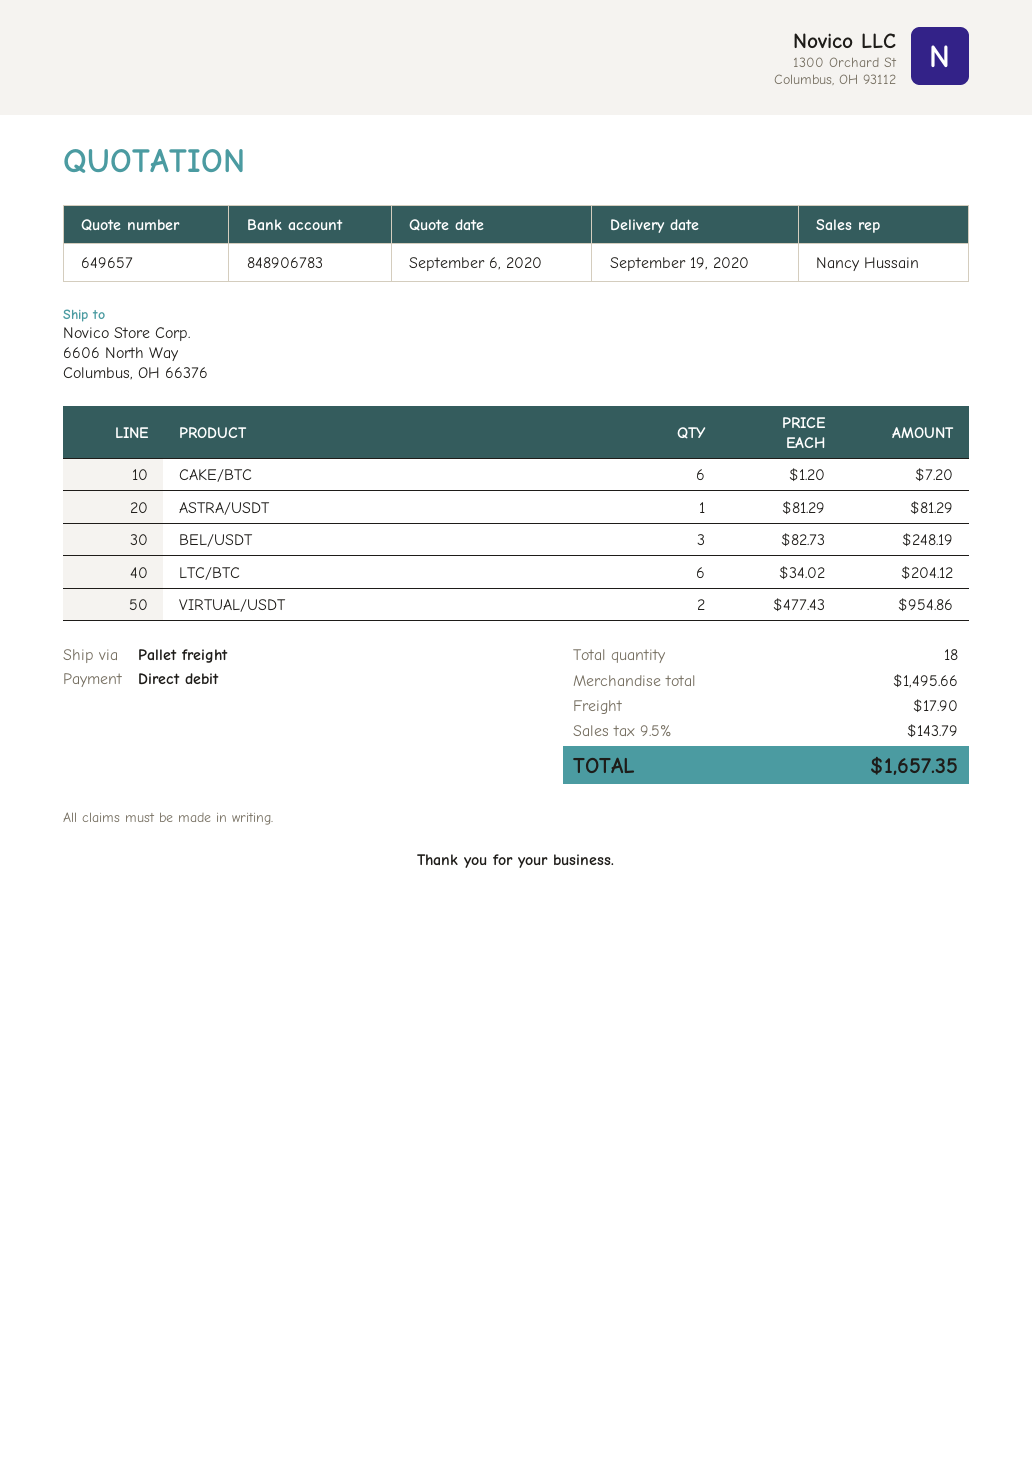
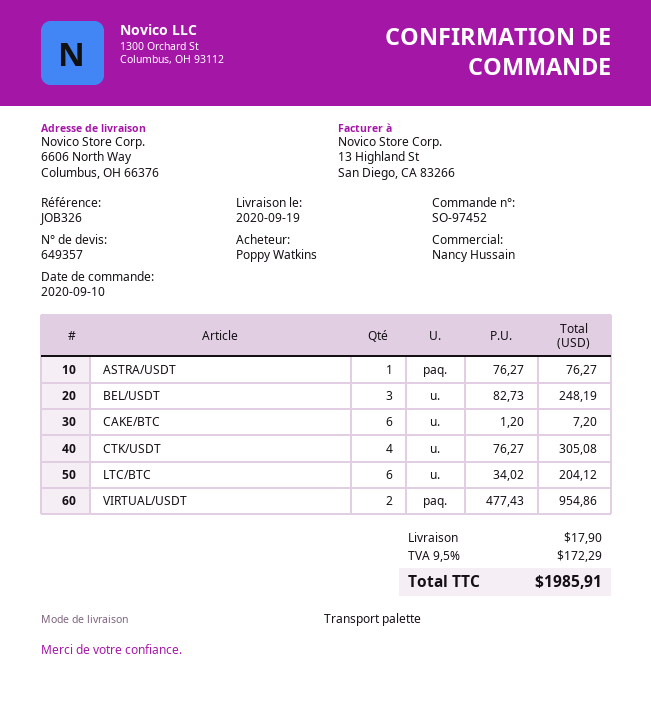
quote number: 649657 -> 649357
ASTRA/USDT: 1 x 81.29 = 81.29 -> 1 x 76.27 = 76.27
CTK/USDT: none -> 4 x 76.27 = 305.08
tax: 9.5% = 143.79 -> 9.5% = 172.29
total: 1657.35 -> 1985.91

